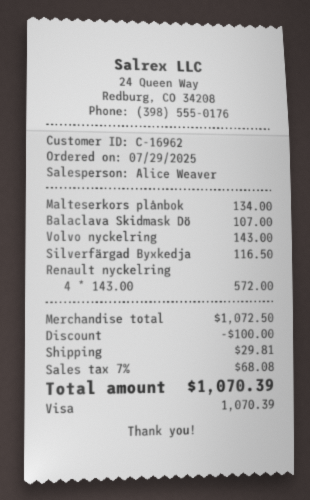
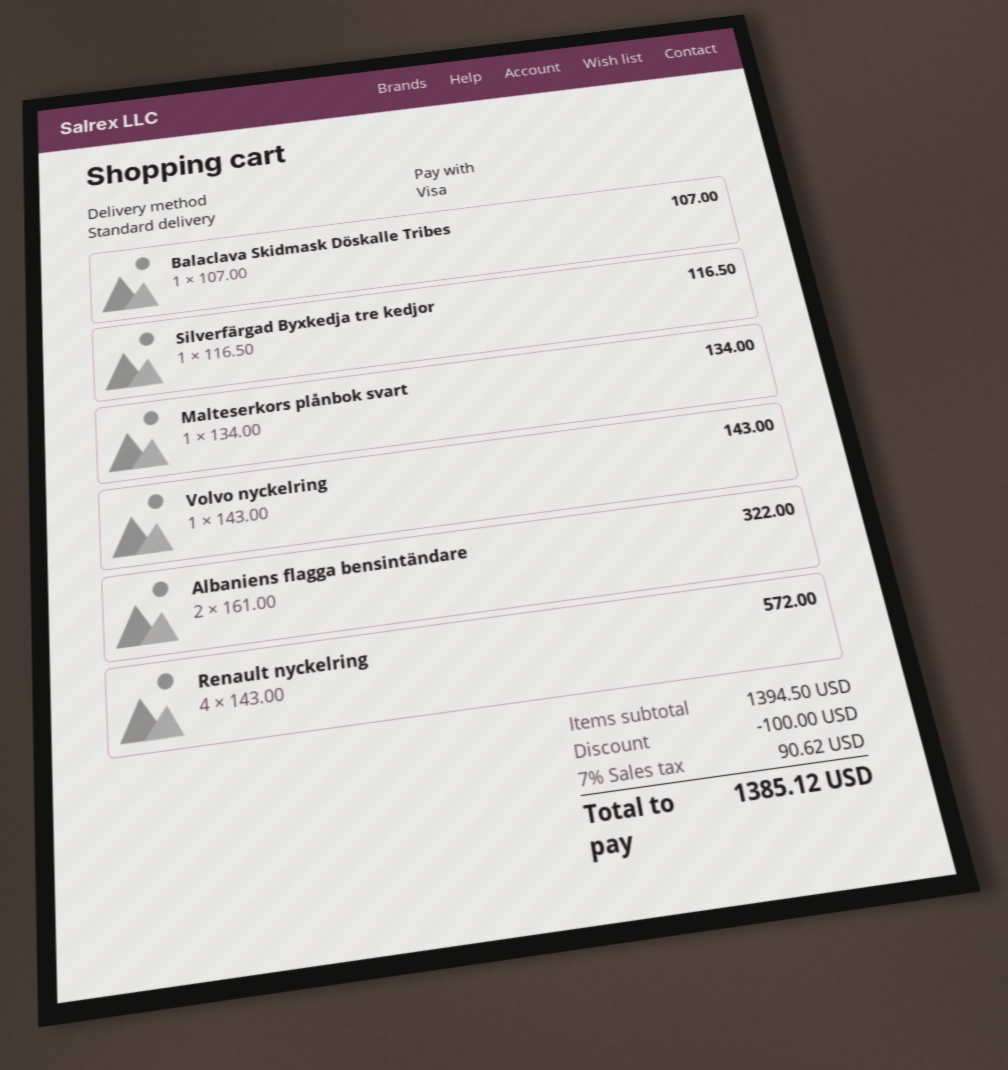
Albaniens flagga bensintändare: none -> 2 x 161.00 = 322.00
subtotal: 1072.50 -> 1394.50
shipping: 29.81 -> none
tax: 7% = 68.08 -> 7% = 90.62
total: 1070.39 -> 1385.12

